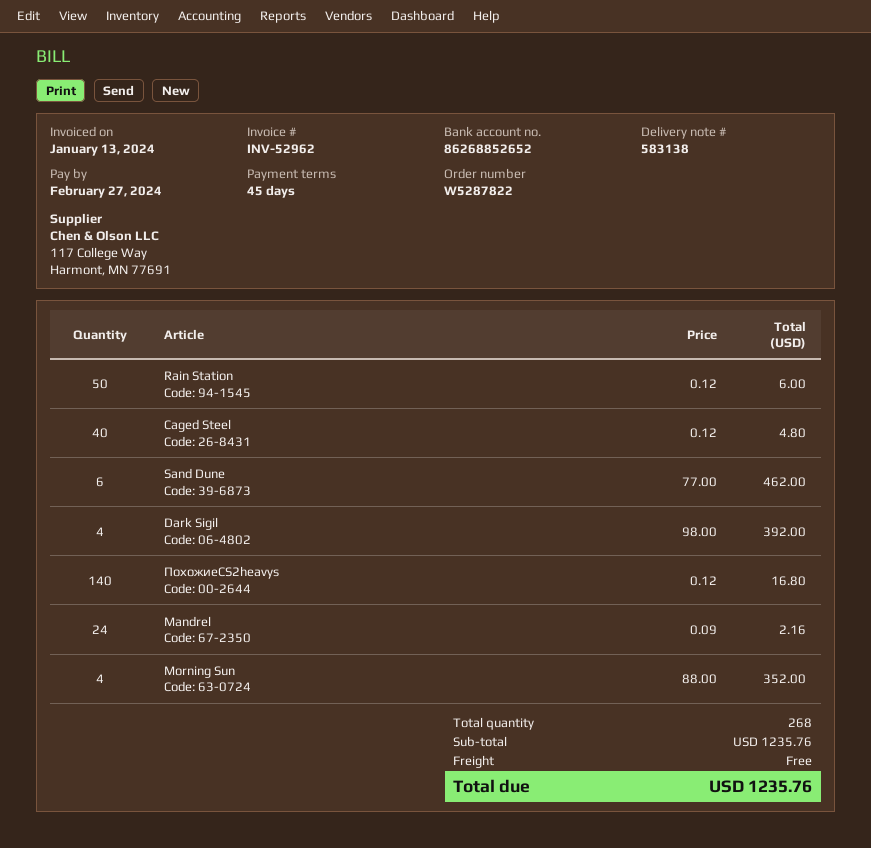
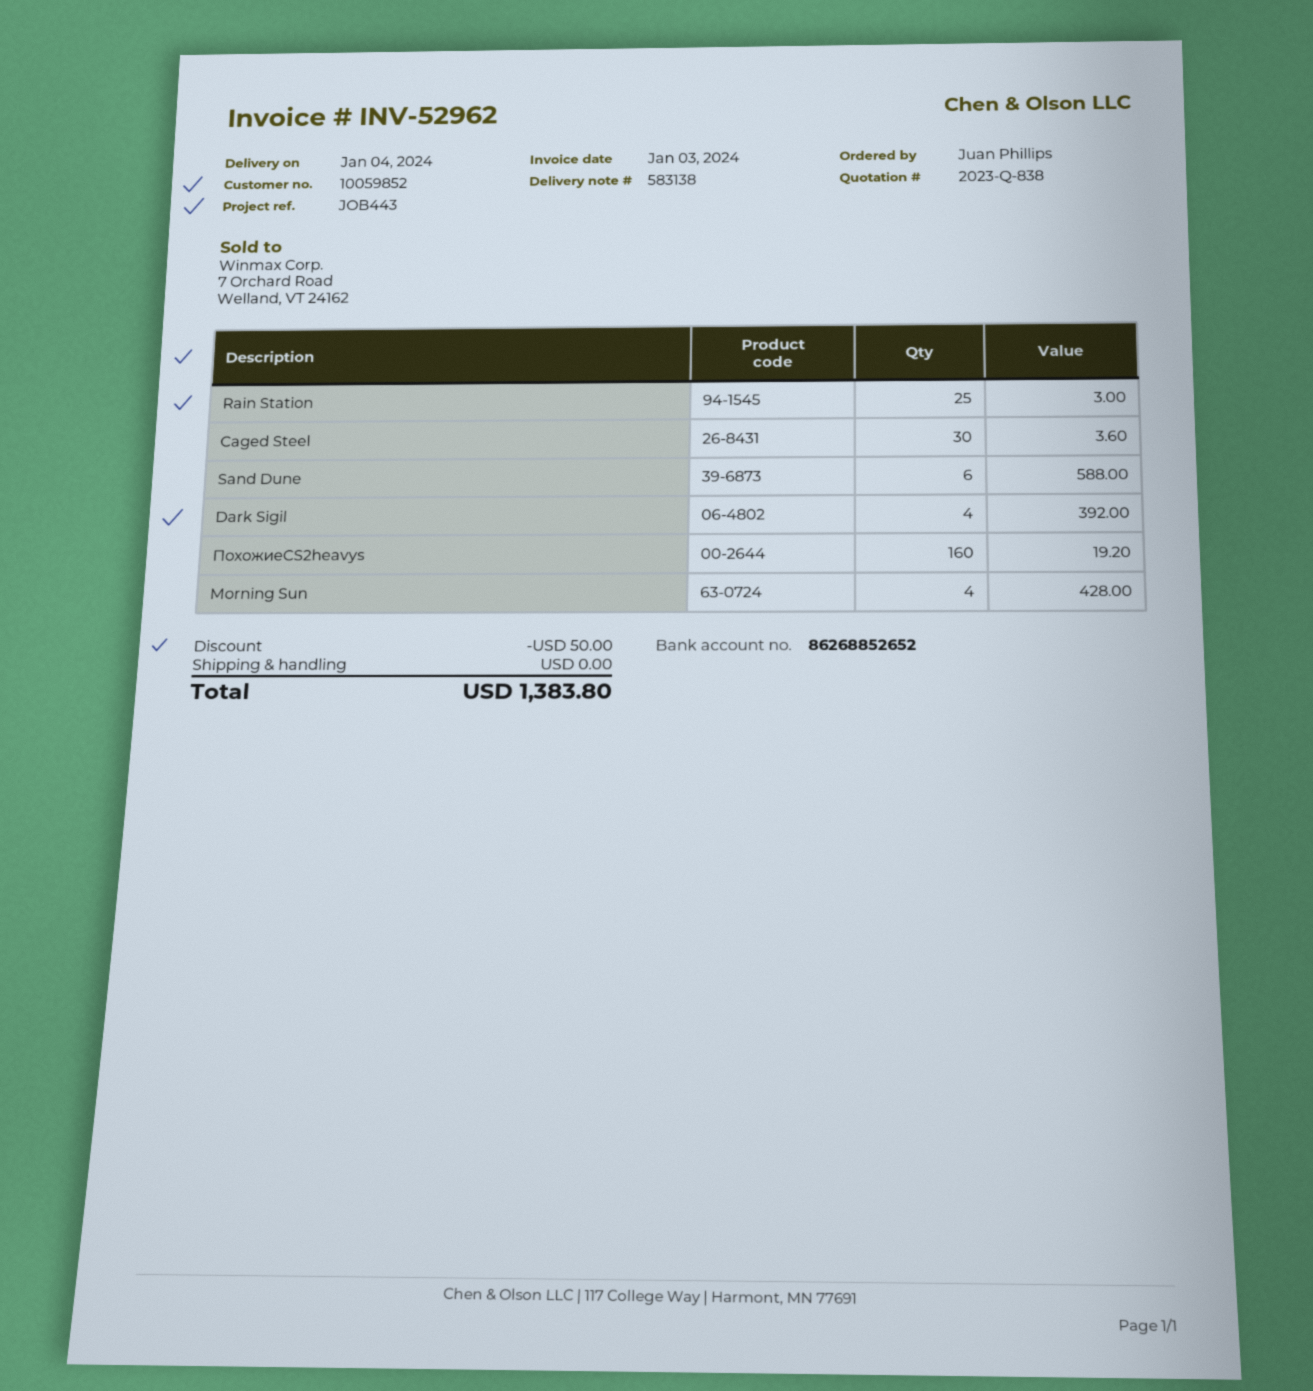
invoice date: 2024-01-13 -> 2024-01-03
Rain Station: 50 for 6.00 -> 25 for 3.00
Caged Steel: 40 for 4.80 -> 30 for 3.60
Sand Dune: 6 for 462.00 -> 6 for 588.00
ПохожиеCS2heavys: 140 for 16.80 -> 160 for 19.20
Mandrel: 24 for 2.16 -> none
Morning Sun: 4 for 352.00 -> 4 for 428.00
discount: none -> 50.00
total: 1235.76 -> 1383.80

